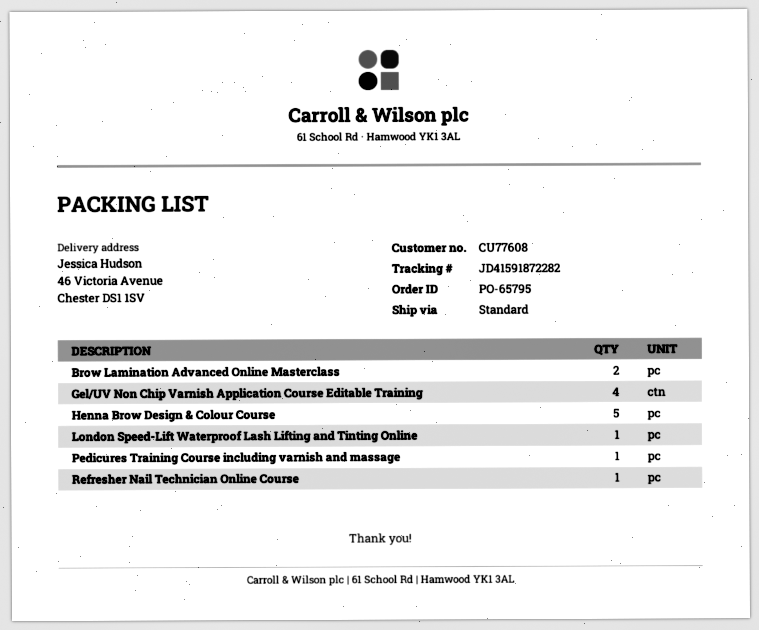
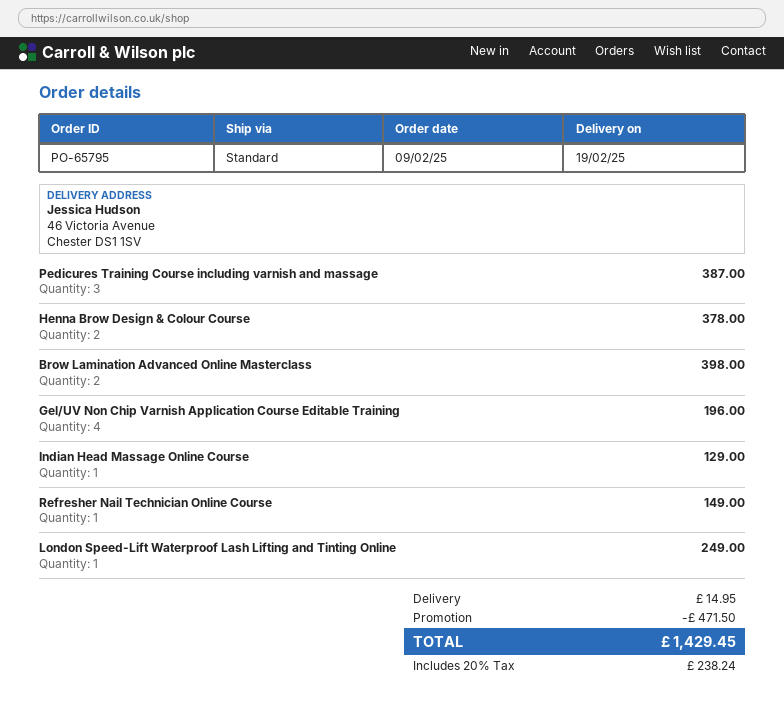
Henna Brow Design & Colour Course: 5 -> 2
Pedicures Training Course including varnish and massage: 1 -> 3
Indian Head Massage Online Course: none -> 1

